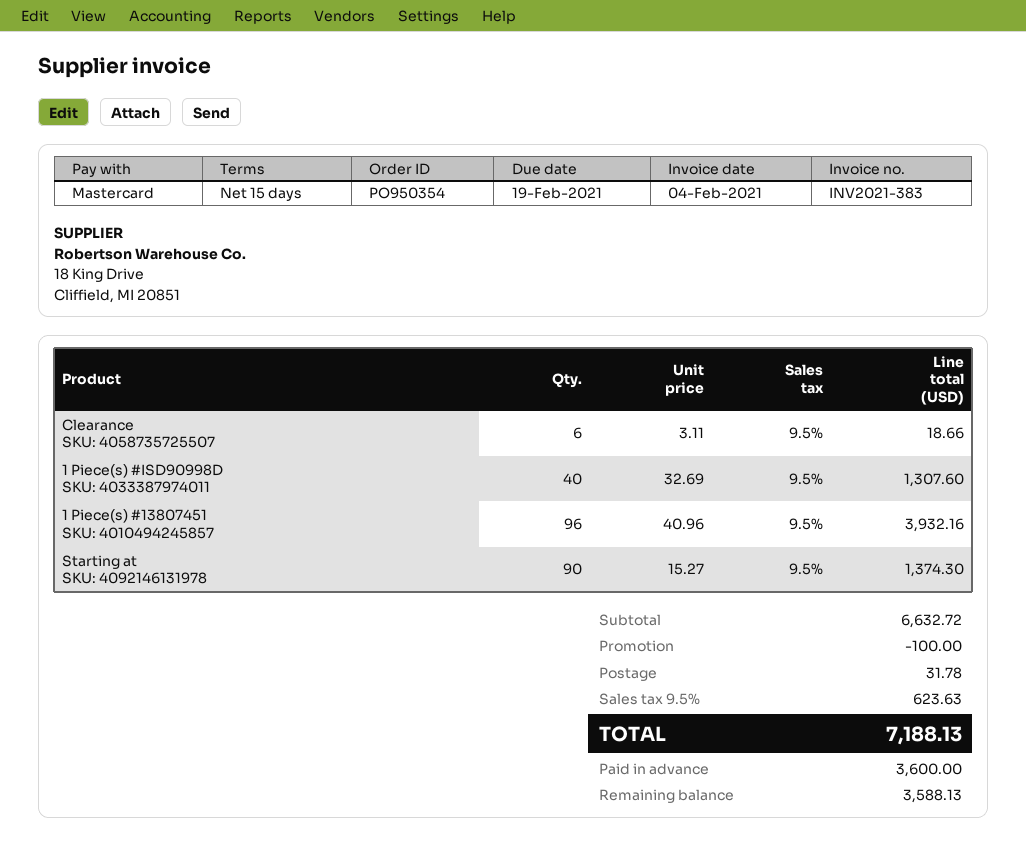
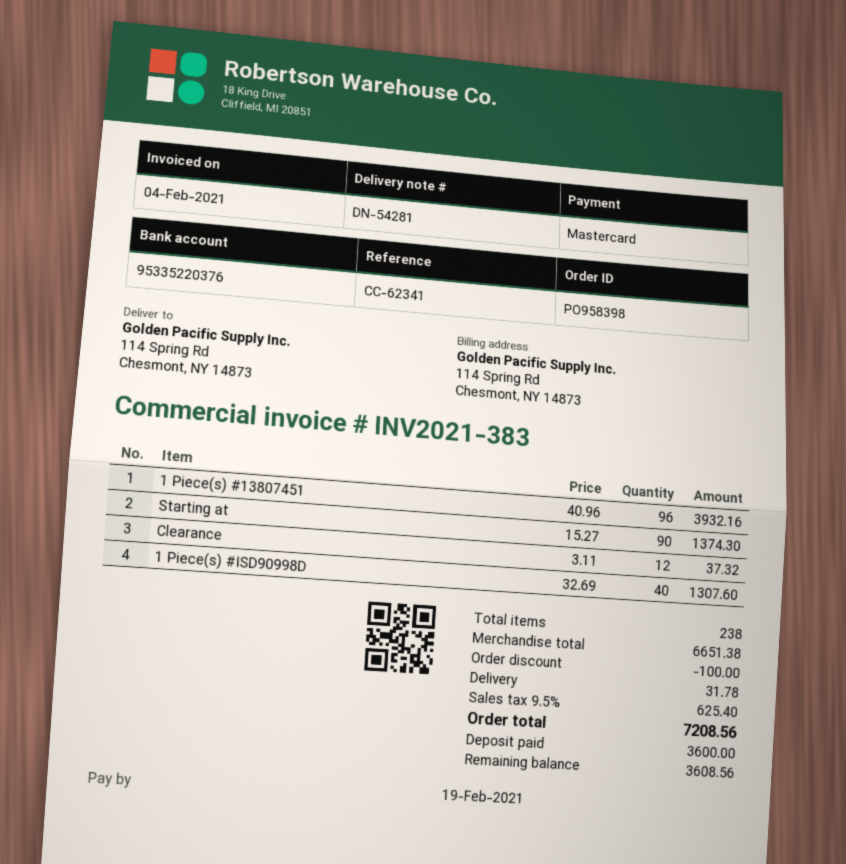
order number: PO950354 -> PO958398
Clearance: 6 x 3.11 = 18.66 -> 12 x 3.11 = 37.32
subtotal: 6632.72 -> 6651.38
tax: 9.5% = 623.63 -> 9.5% = 625.40
total: 7188.13 -> 7208.56
balance: 3588.13 -> 3608.56

